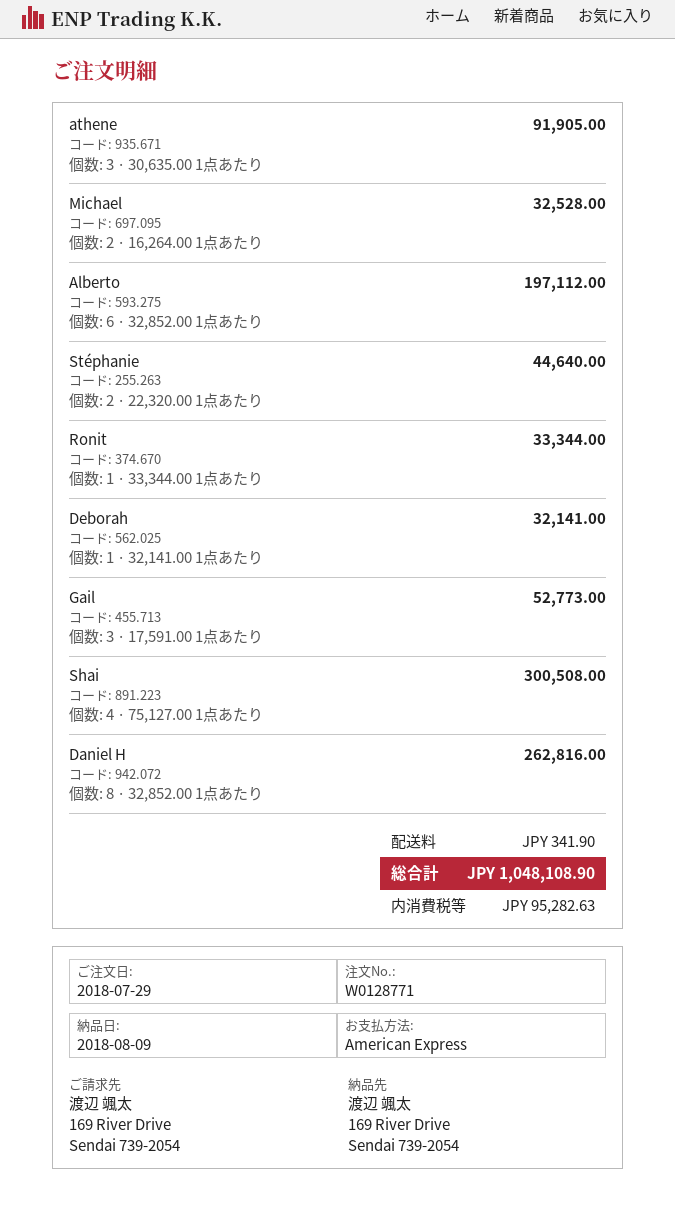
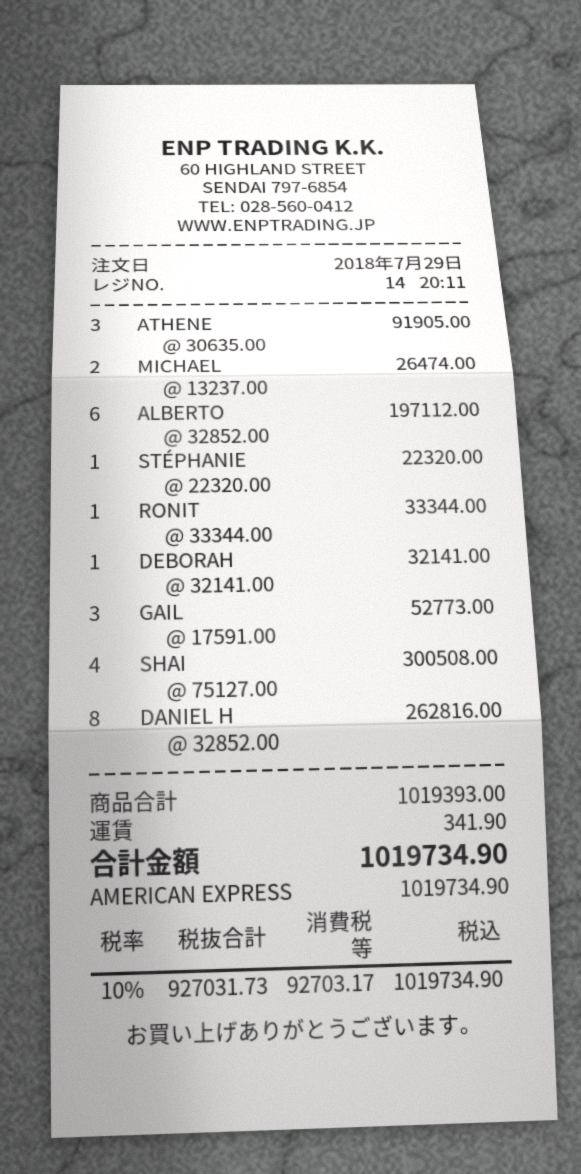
Michael: 2 x 16264.00 = 32528.00 -> 2 x 13237.00 = 26474.00
Stéphanie: 2 x 22320.00 = 44640.00 -> 1 x 22320.00 = 22320.00
tax: 95282.63 -> 92703.17
total: 1048108.90 -> 1019734.90

